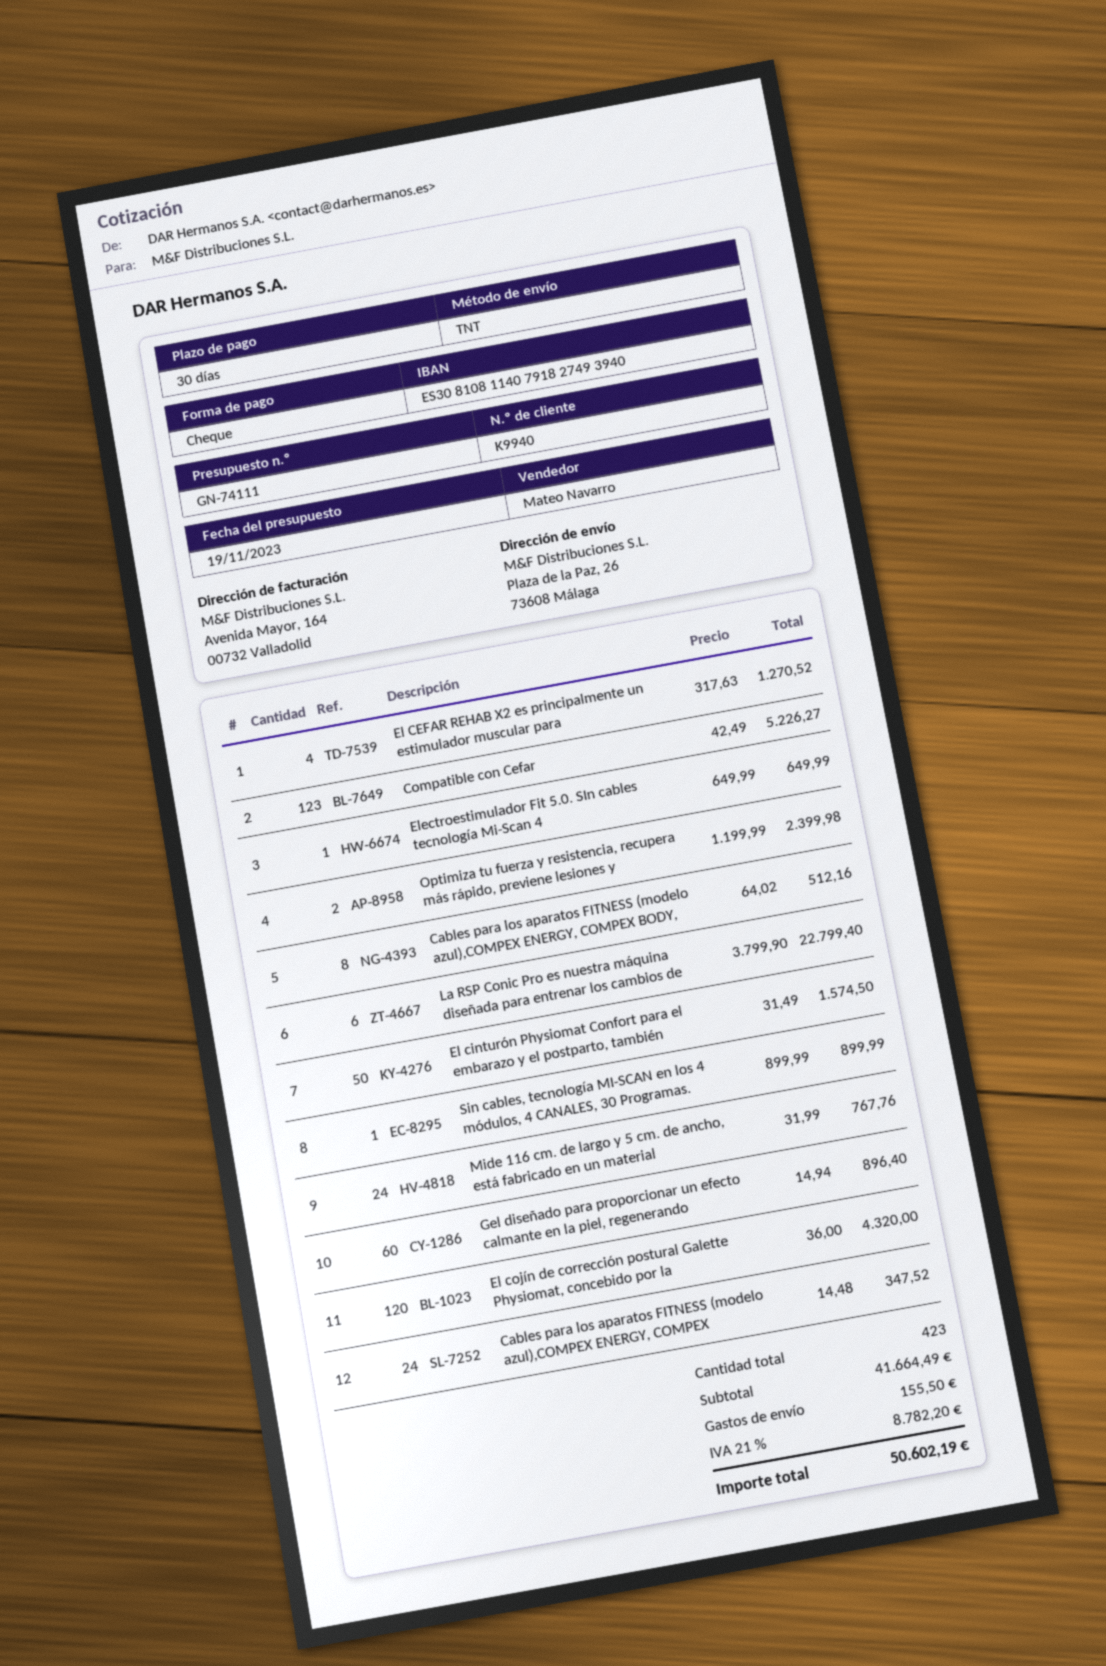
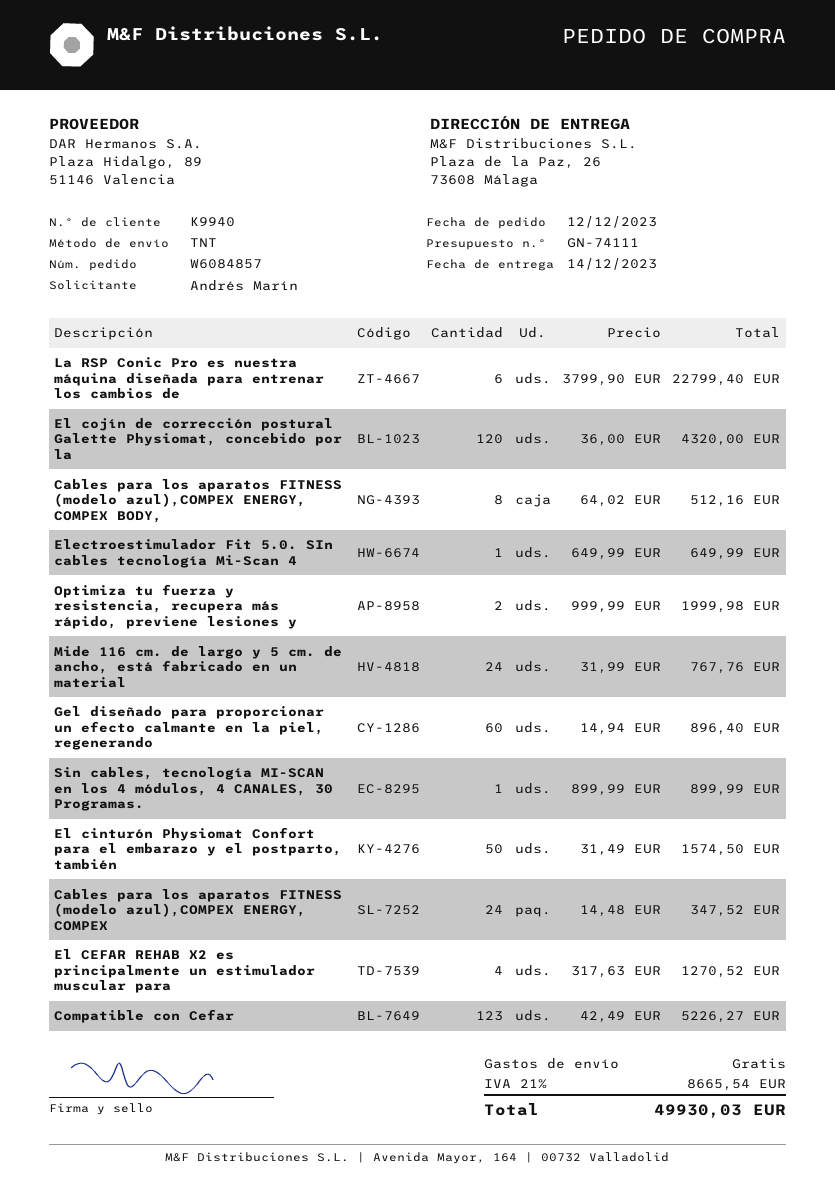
Optimiza tu fuerza y resistencia, recupera más rápido, previene lesiones y: 2 x 1199.99 = 2399.98 -> 2 x 999.99 = 1999.98
shipping: 155.50 -> 0.00
tax: 21% = 8782.20 -> 21% = 8665.54
total: 50602.19 -> 49930.03

